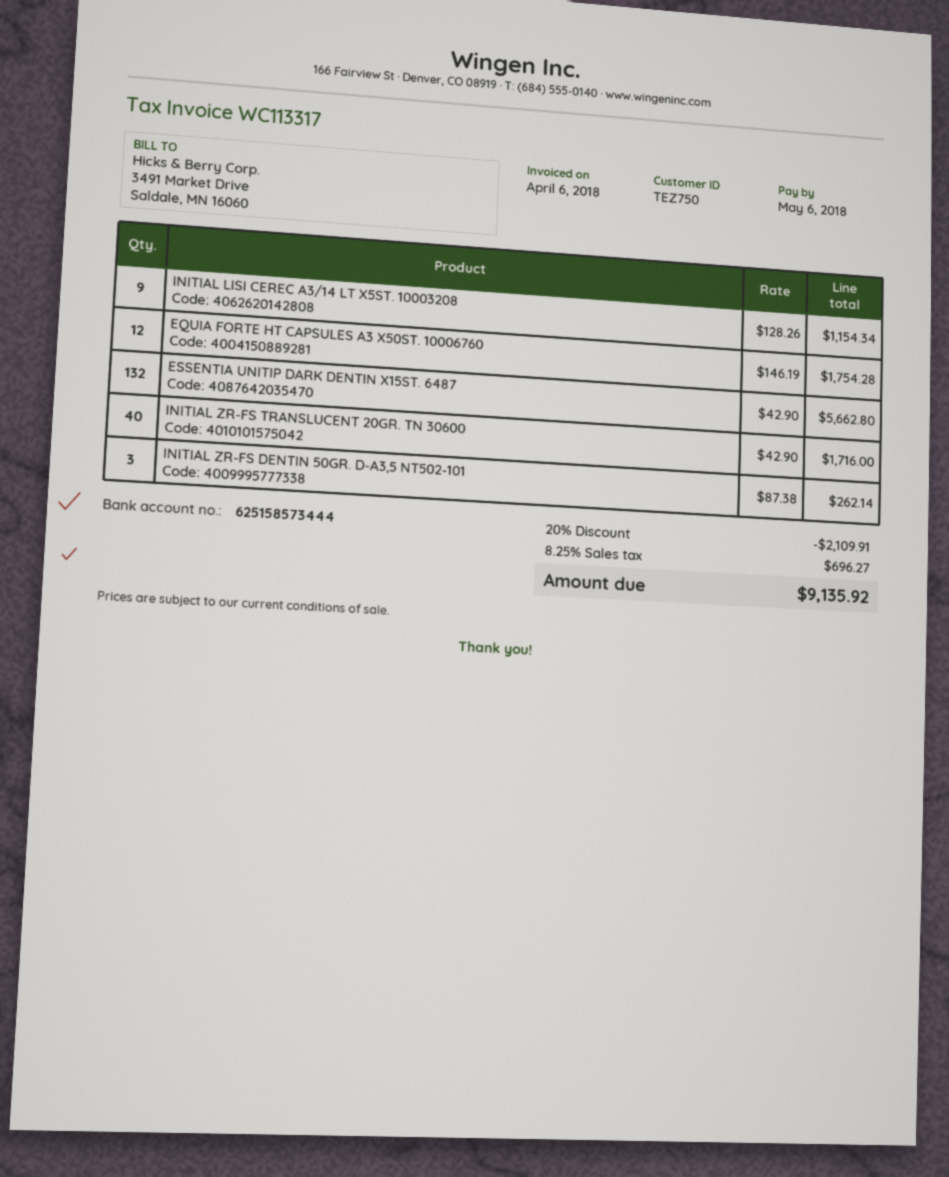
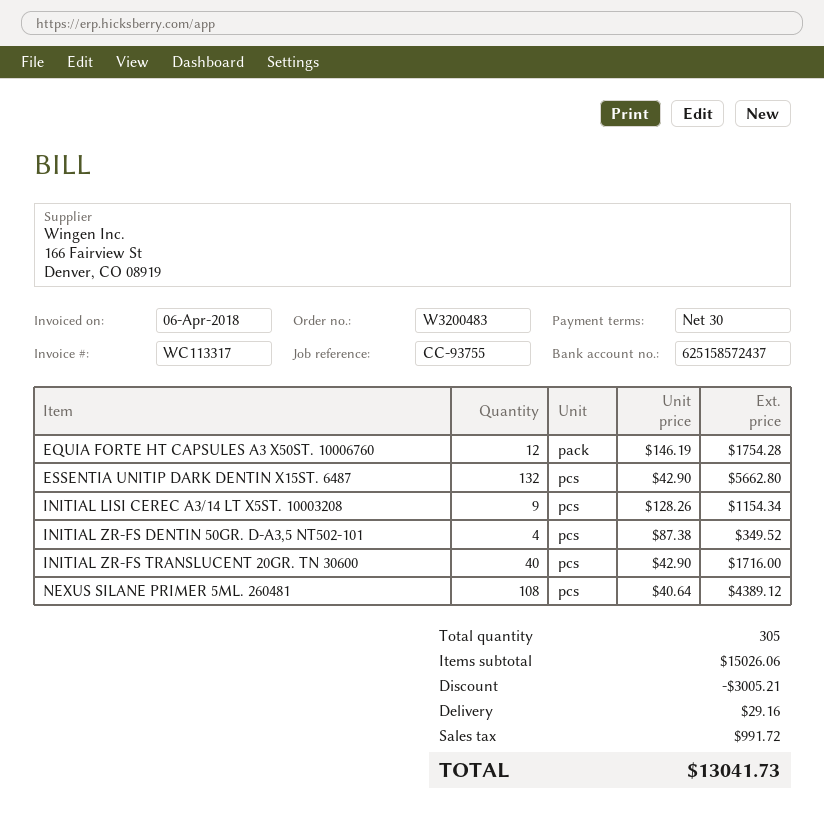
bank account: 625158573444 -> 625158572437
INITIAL ZR-FS DENTIN 50GR. D-A3,5 NT502-101: 3 x 87.38 = 262.14 -> 4 x 87.38 = 349.52
NEXUS SILANE PRIMER 5ML. 260481: none -> 108 x 40.64 = 4389.12
discount: 2109.91 -> 3005.21
shipping: none -> 29.16
tax: 696.27 -> 991.72
total: 9135.92 -> 13041.73

